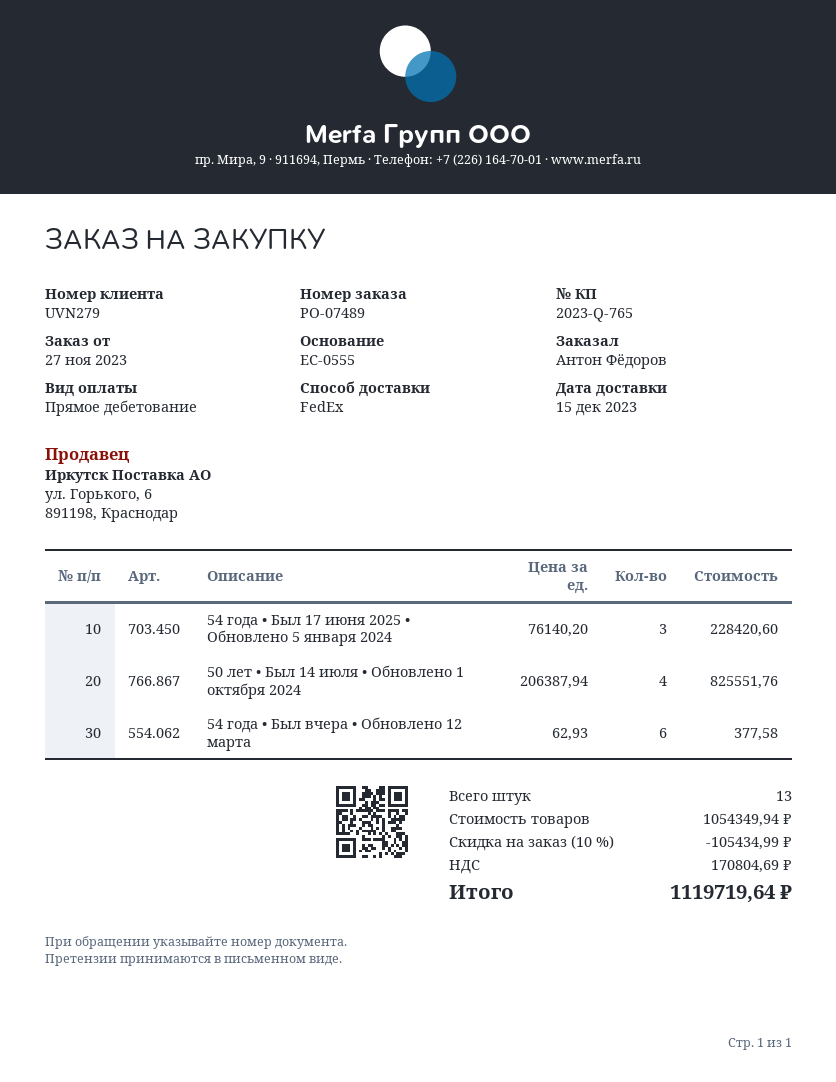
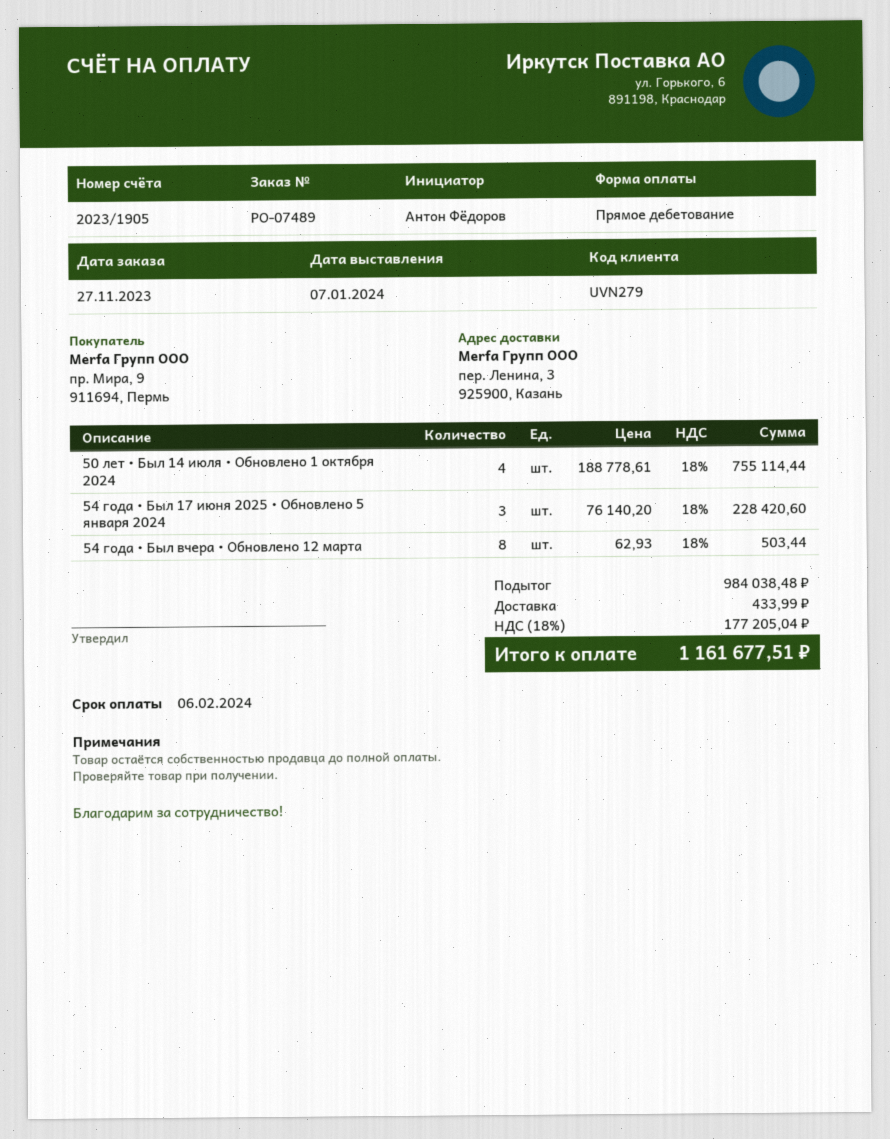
50 лет • Был 14 июля • Обновлено 1 октября 2024: 4 x 206387.94 = 825551.76 -> 4 x 188778.61 = 755114.44
54 года • Был вчера • Обновлено 12 марта: 6 x 62.93 = 377.58 -> 8 x 62.93 = 503.44
subtotal: 1054349.94 -> 984038.48
discount: 10% = 105434.99 -> none
shipping: none -> 433.99
tax: 170804.69 -> 177205.04
total: 1119719.64 -> 1161677.51

